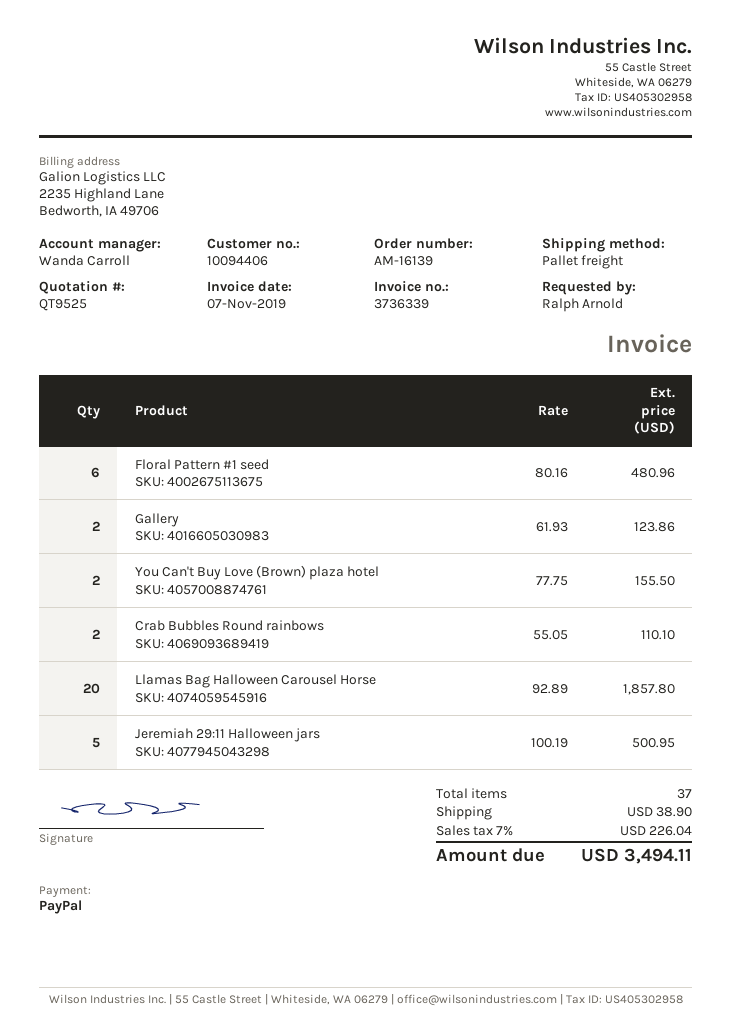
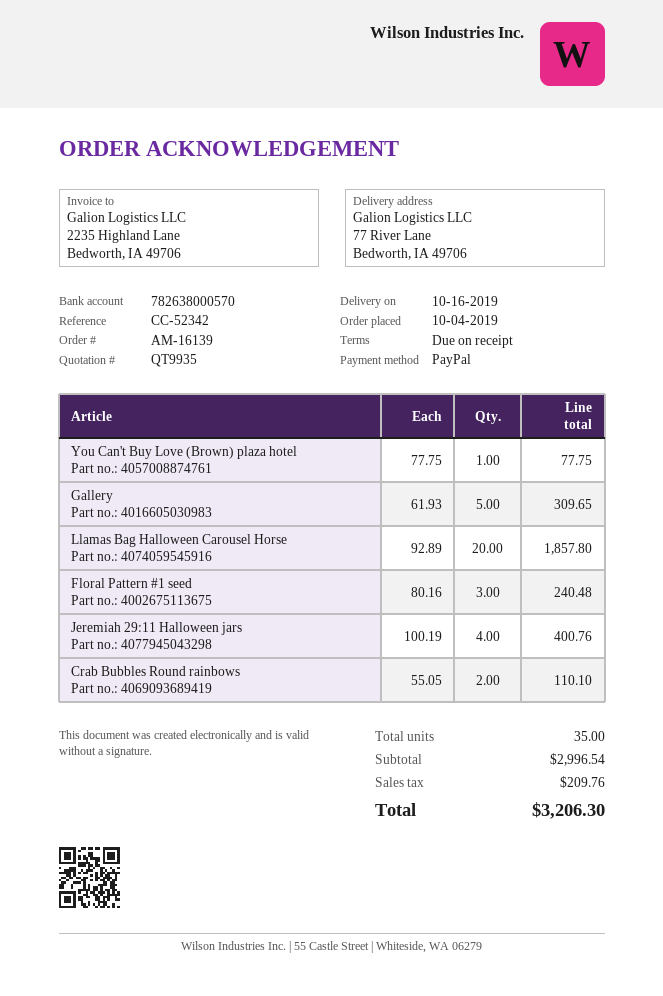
quote number: QT9525 -> QT9935
Floral Pattern #1 seed: 6 x 80.16 = 480.96 -> 3 x 80.16 = 240.48
Gallery: 2 x 61.93 = 123.86 -> 5 x 61.93 = 309.65
You Can't Buy Love (Brown) plaza hotel: 2 x 77.75 = 155.50 -> 1 x 77.75 = 77.75
Jeremiah 29:11 Halloween jars: 5 x 100.19 = 500.95 -> 4 x 100.19 = 400.76
total quantity: 37 -> 35
shipping: 38.90 -> none
tax: 226.04 -> 209.76
total: 3494.11 -> 3206.30

